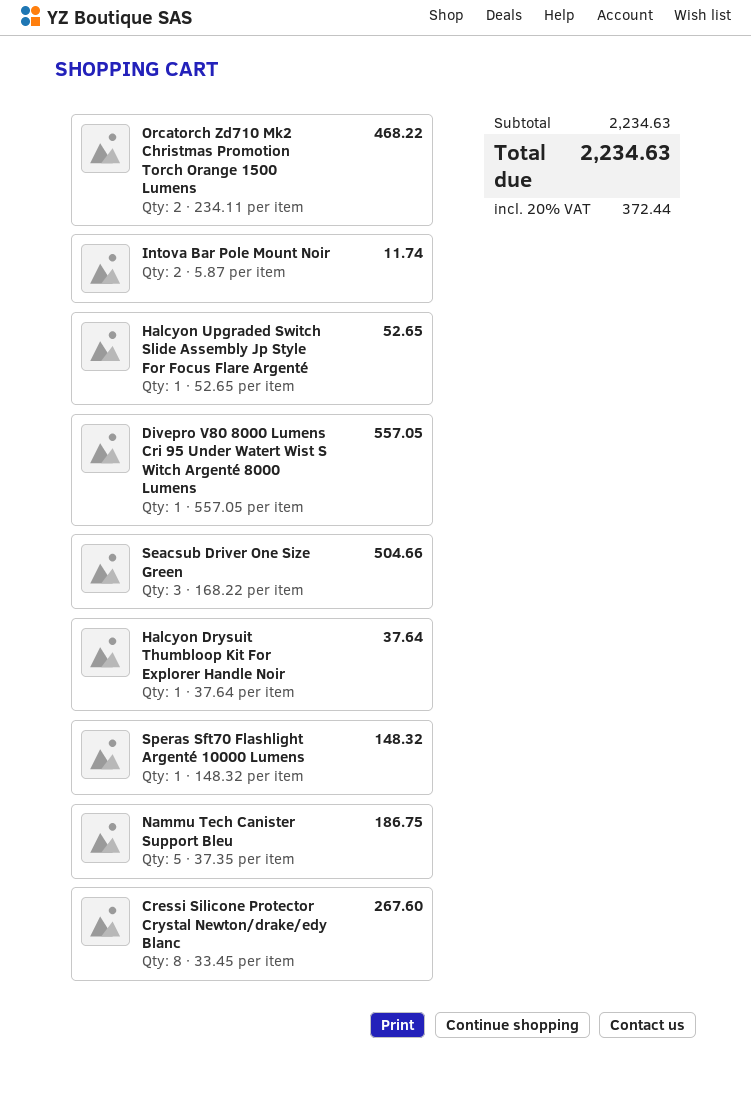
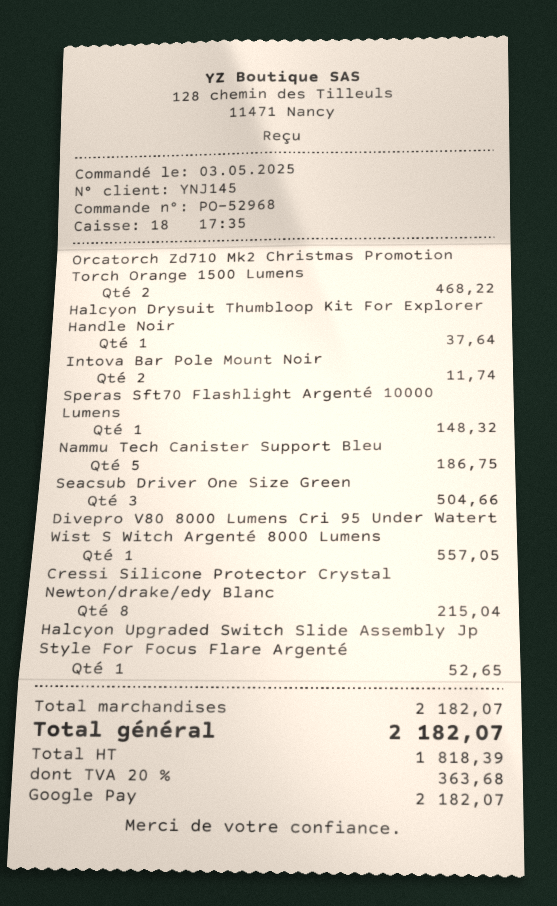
Cressi Silicone Protector Crystal Newton/drake/edy Blanc: 8 for 267.60 -> 8 for 215.04
subtotal: 2234.63 -> 2182.07
tax: 20% = 372.44 -> 20% = 363.68
total: 2234.63 -> 2182.07

